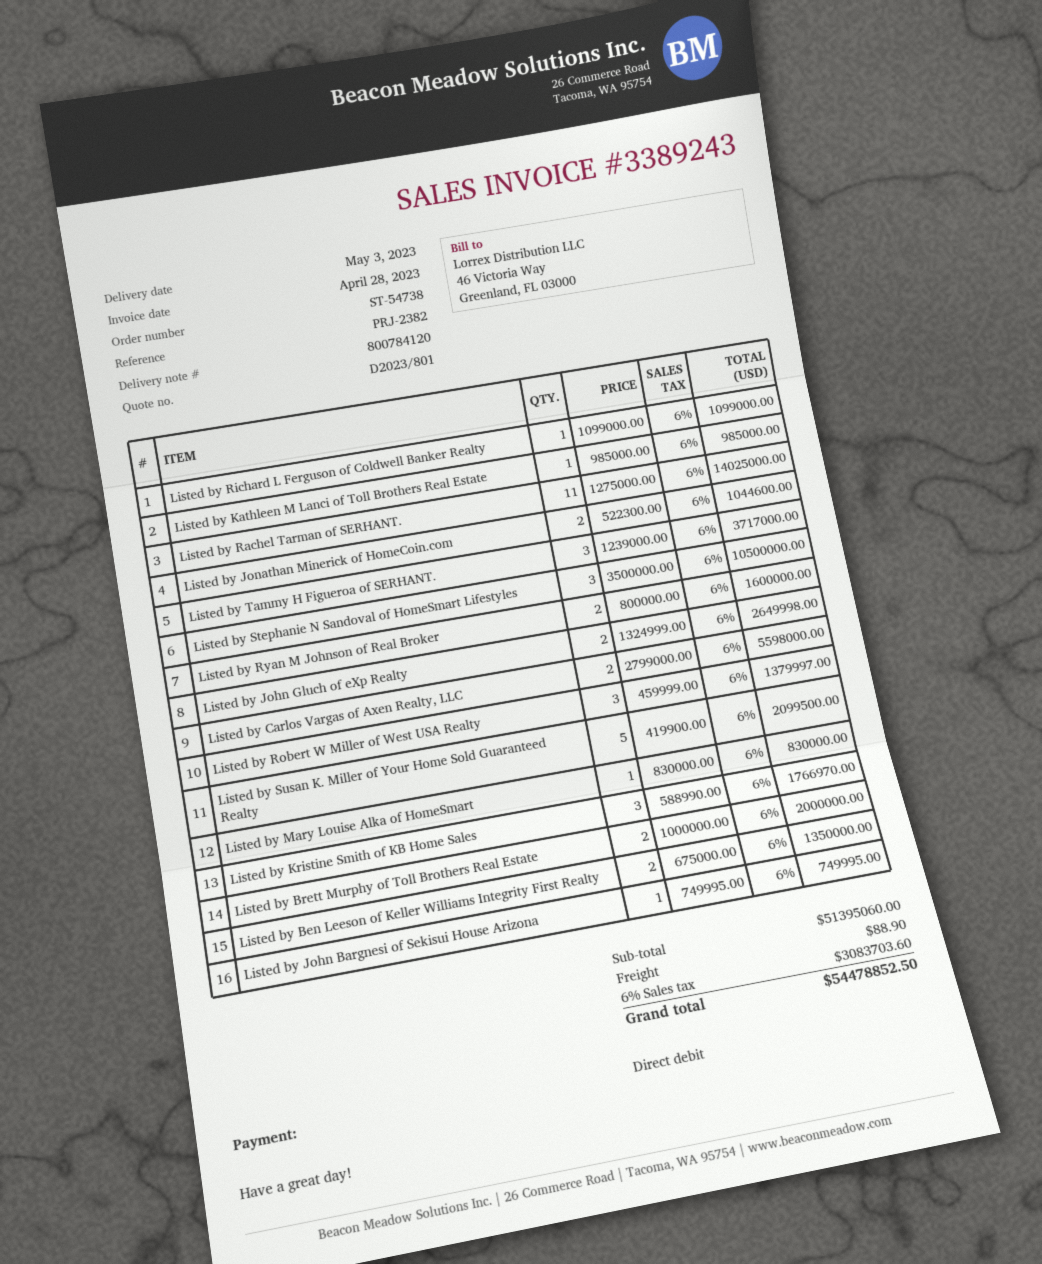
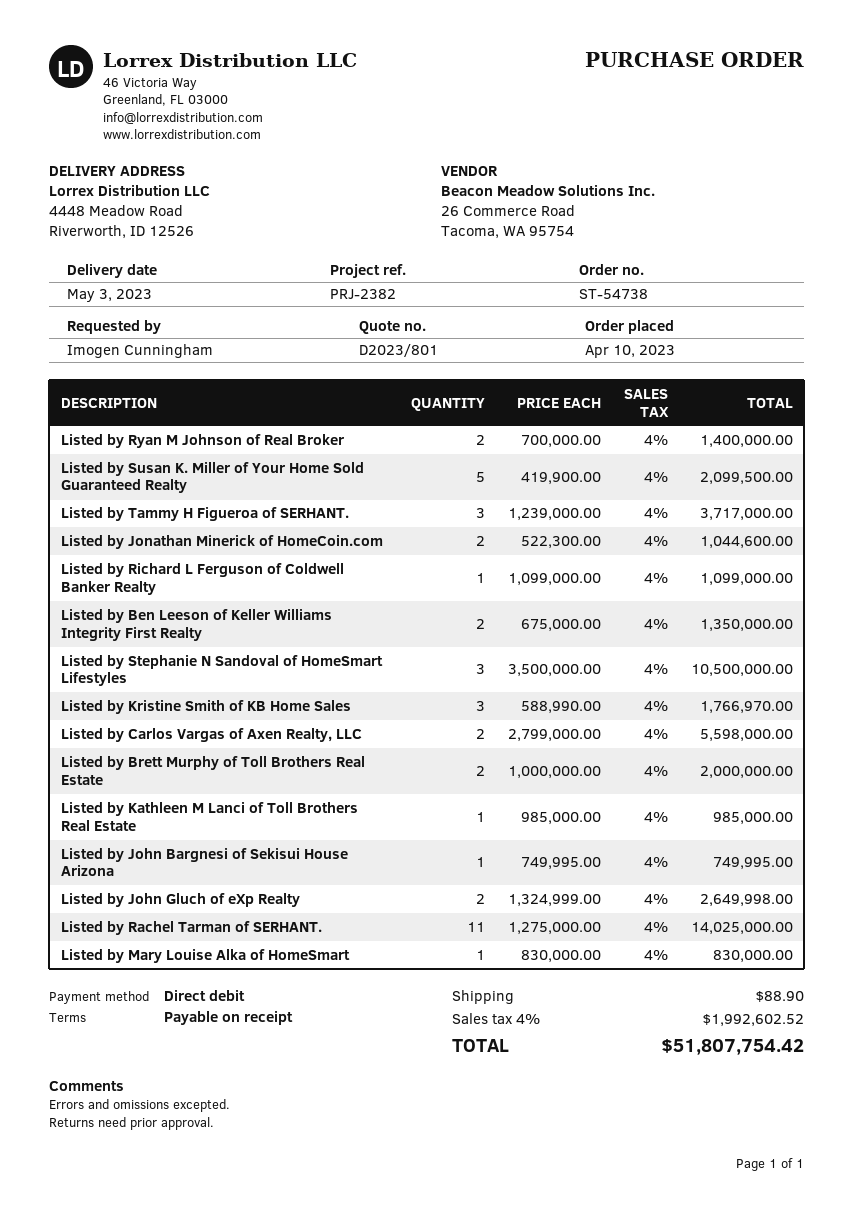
Listed by Ryan M Johnson of Real Broker: 2 x 800000.00 = 1600000.00 -> 2 x 700000.00 = 1400000.00
Listed by Robert W Miller of West USA Realty: 3 x 459999.00 = 1379997.00 -> none
tax: 6% = 3083703.60 -> 4% = 1992602.52
total: 54478852.50 -> 51807754.42

